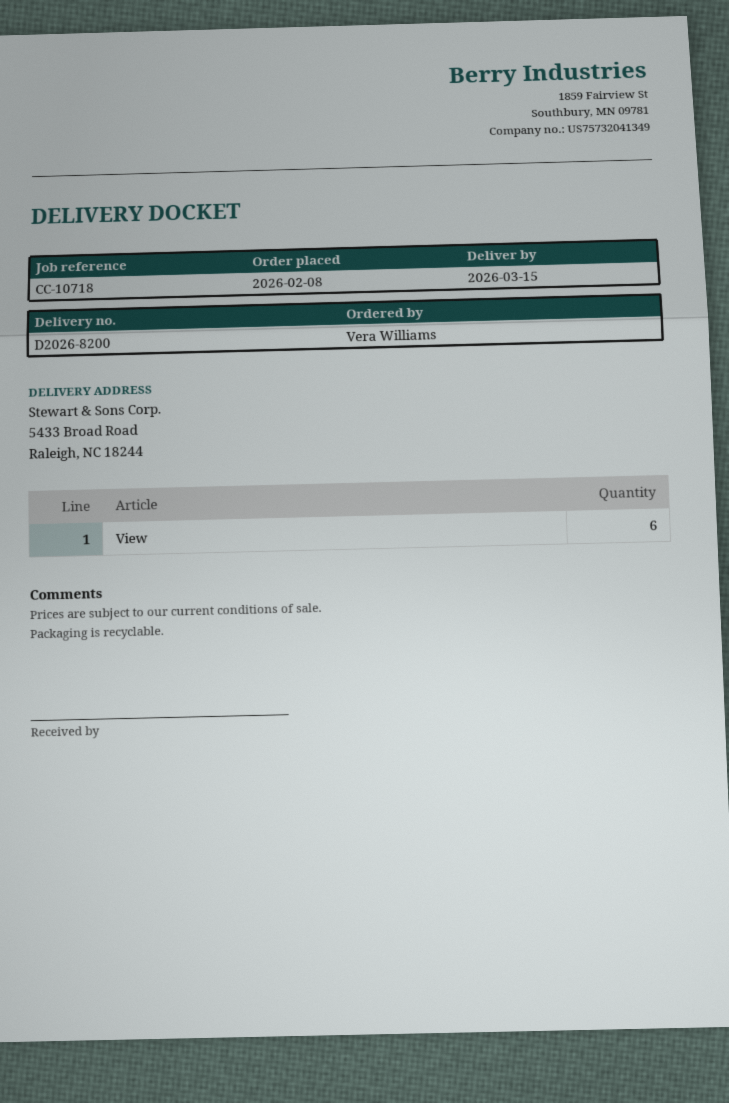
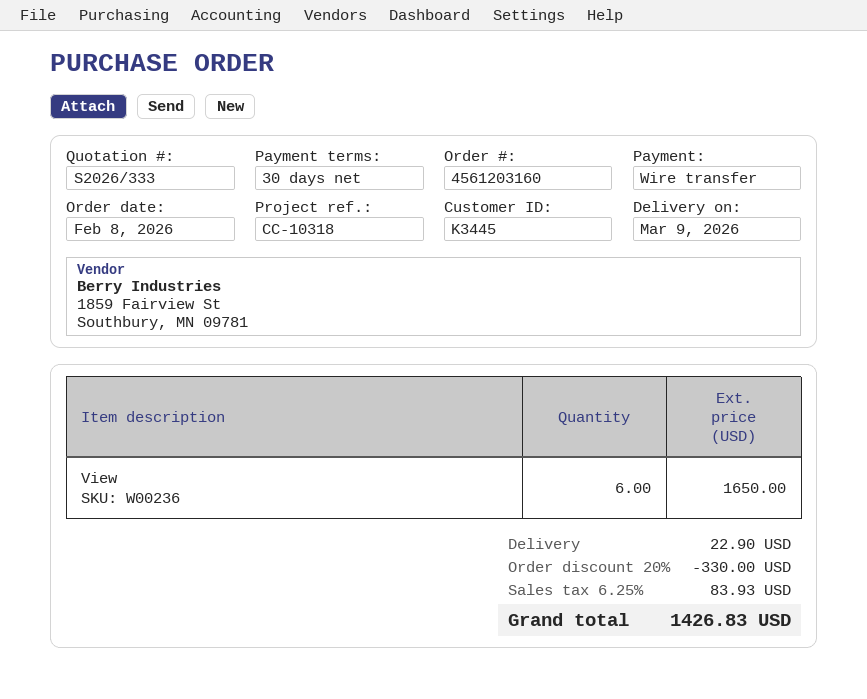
delivery date: 2026-03-15 -> 2026-03-09
reference: CC-10718 -> CC-10318

